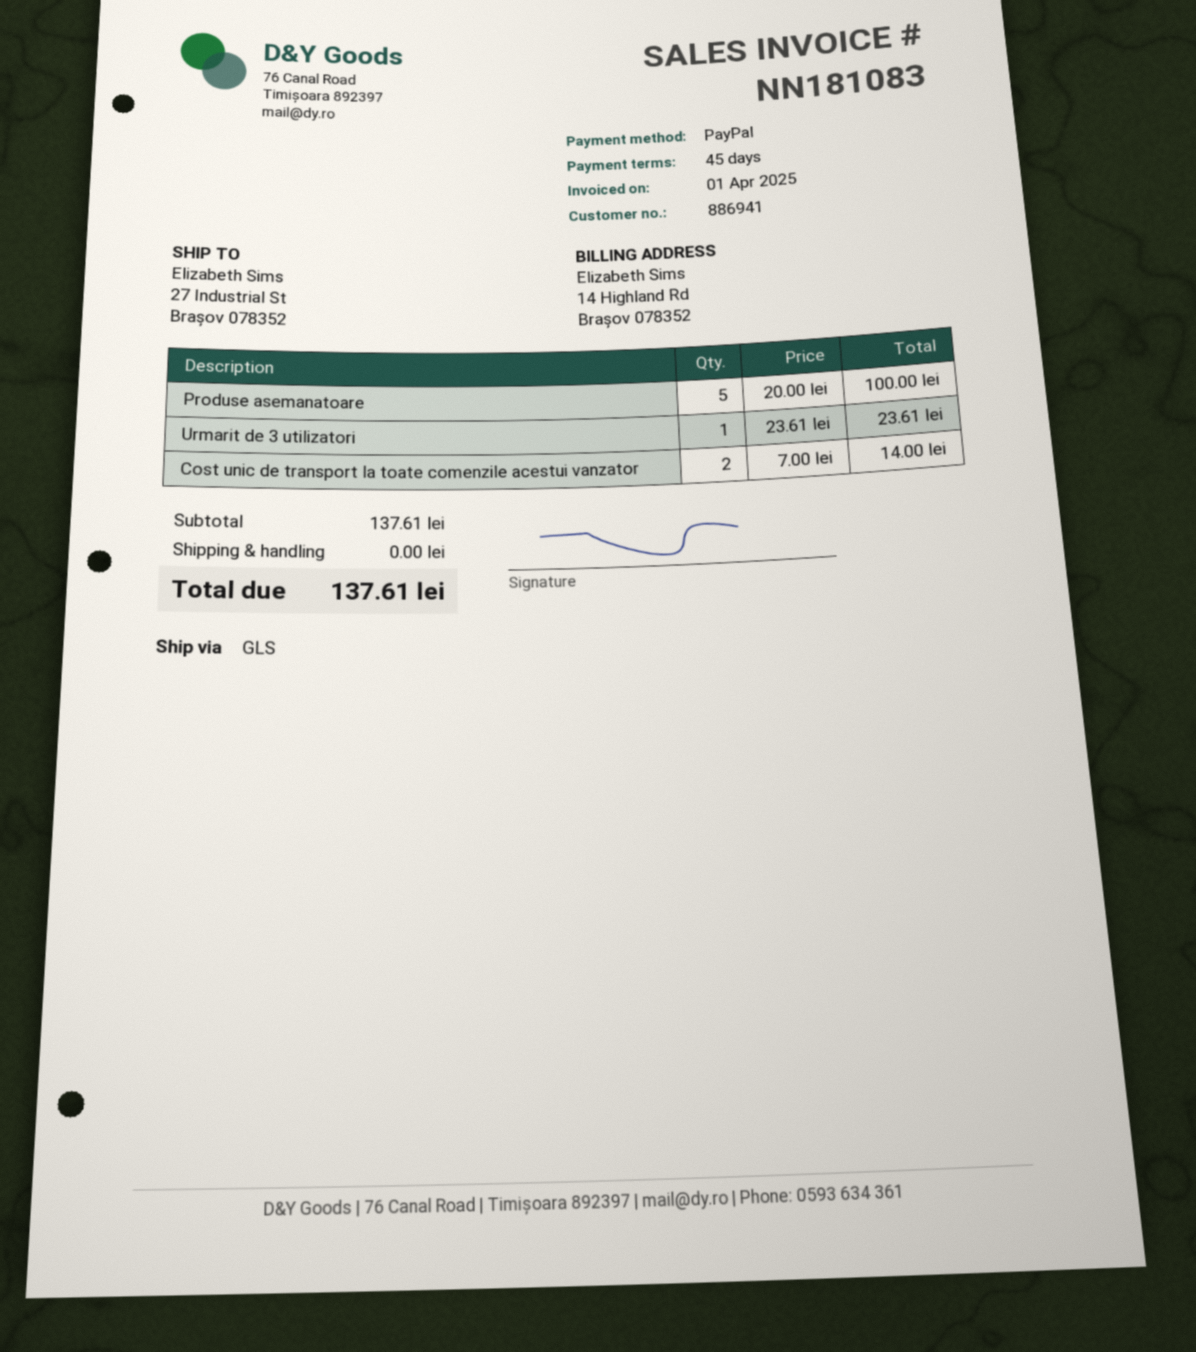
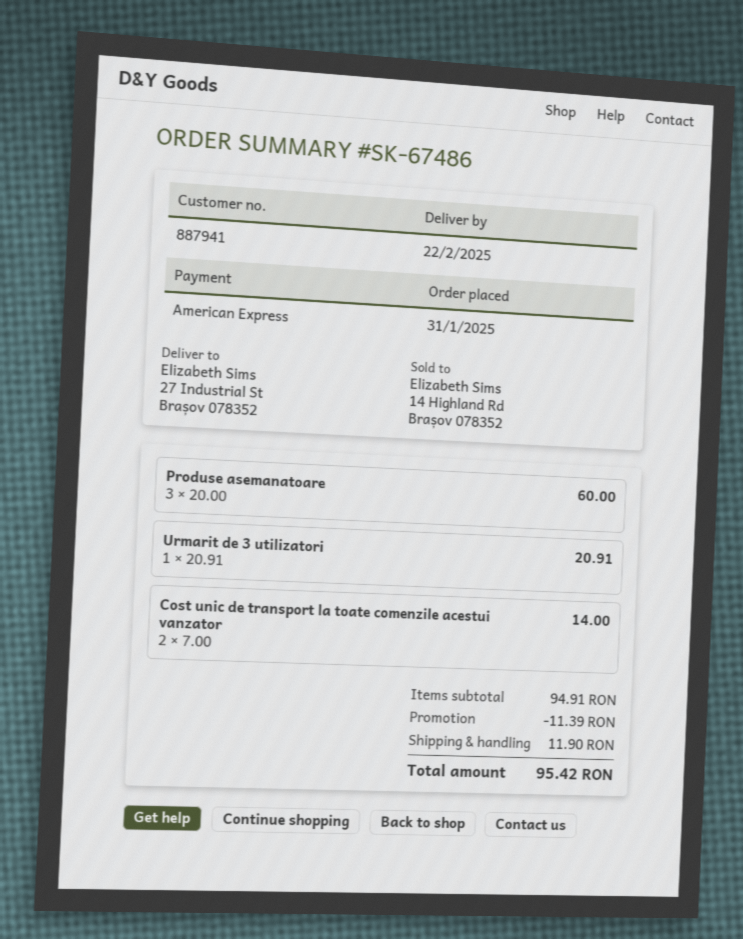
customer number: 886941 -> 887941
payment method: PayPal -> American Express
Produse asemanatoare: 5 x 20.00 = 100.00 -> 3 x 20.00 = 60.00
Urmarit de 3 utilizatori: 1 x 23.61 = 23.61 -> 1 x 20.91 = 20.91
subtotal: 137.61 -> 94.91
discount: none -> 11.39
shipping: 0.00 -> 11.90
total: 137.61 -> 95.42

